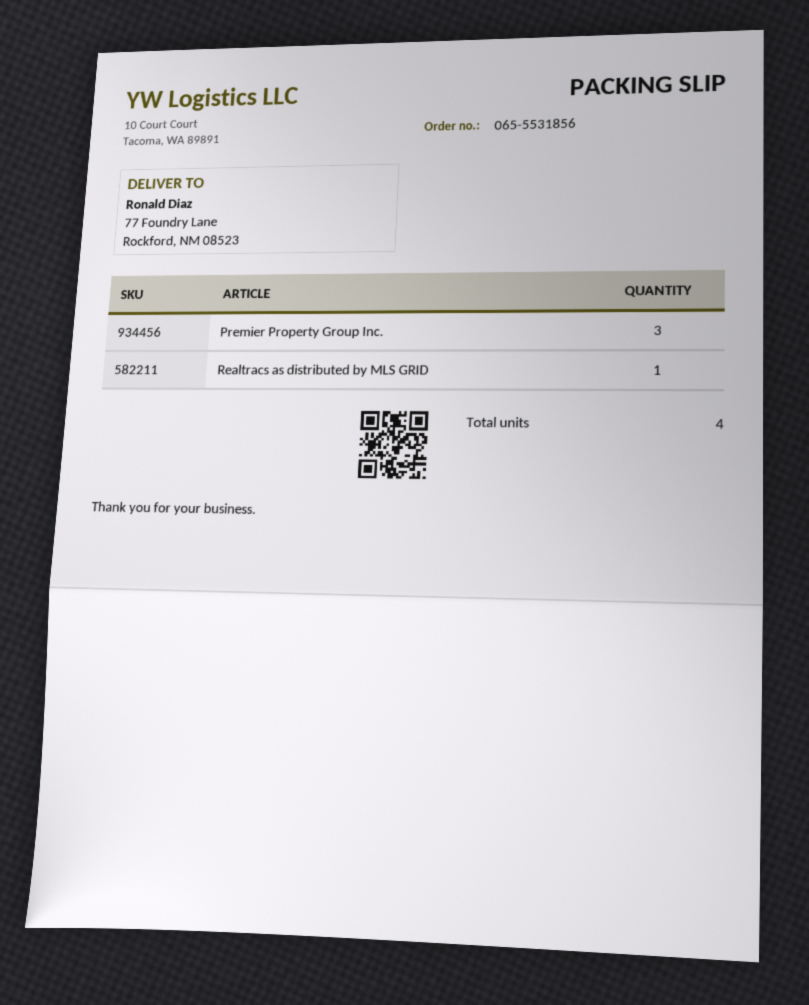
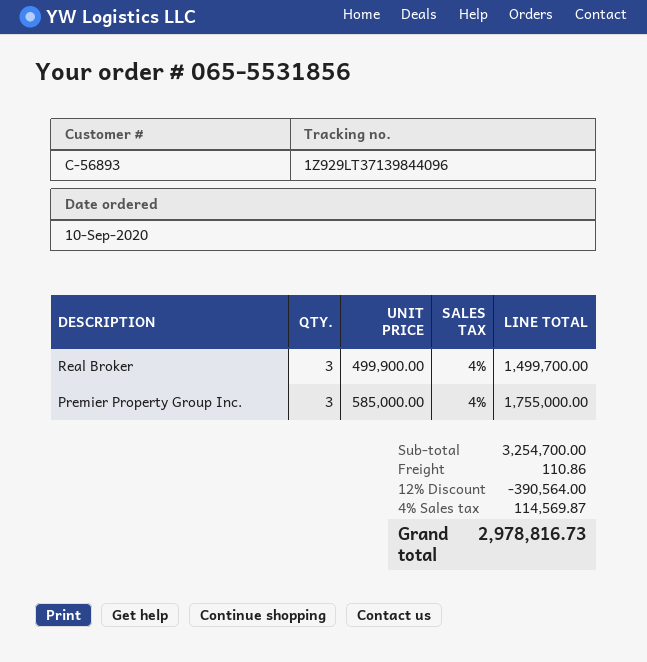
Realtracs as distributed by MLS GRID: 1 -> none
Real Broker: none -> 3

